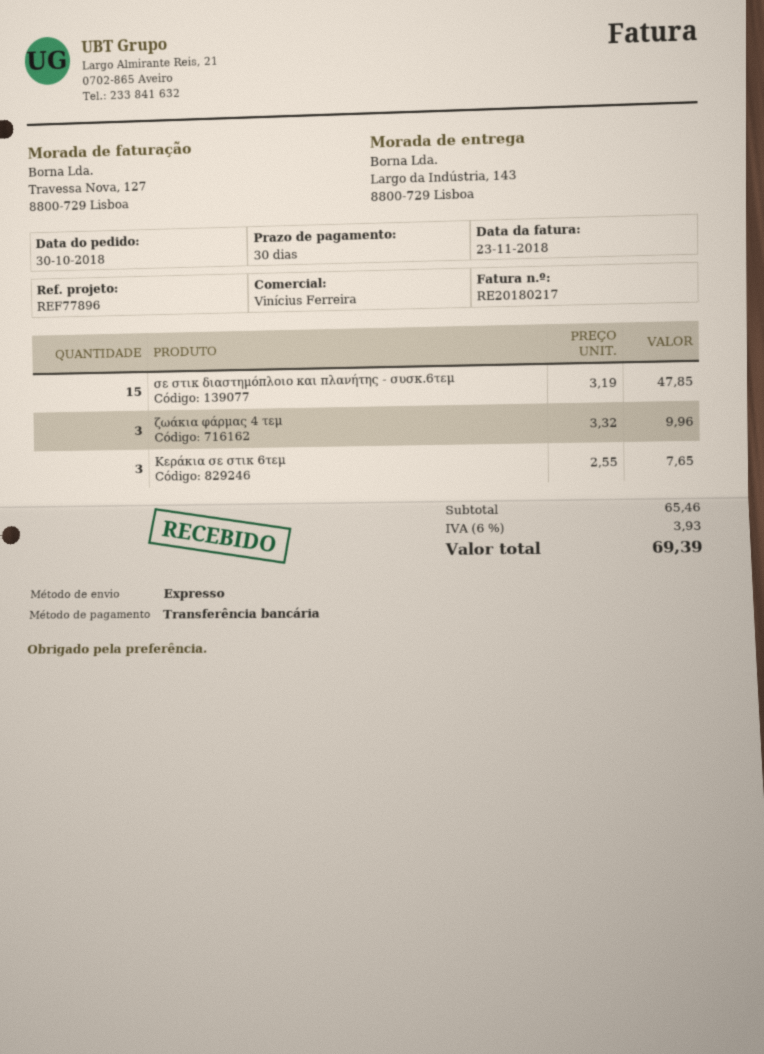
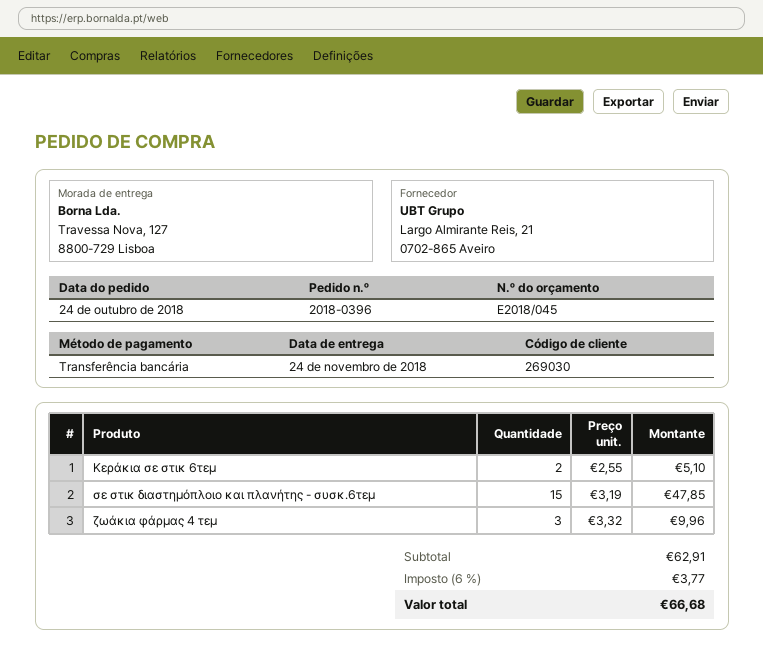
order date: 2018-10-30 -> 2018-10-24
ship to: Largo da Indústria, 143, 8800-729 Lisboa -> Travessa Nova, 127, 8800-729 Lisboa
Κεράκια σε στικ 6τεμ: 3 x 2.55 = 7.65 -> 2 x 2.55 = 5.10
subtotal: 65.46 -> 62.91
tax: 6% = 3.93 -> 6% = 3.77
total: 69.39 -> 66.68

